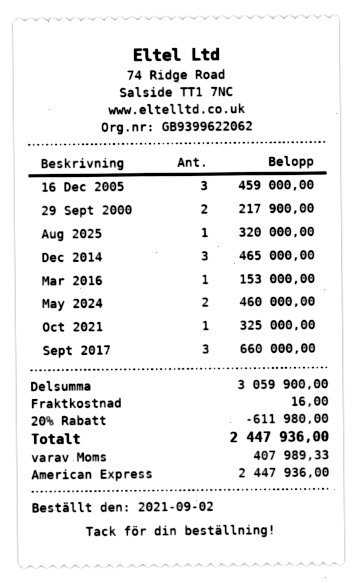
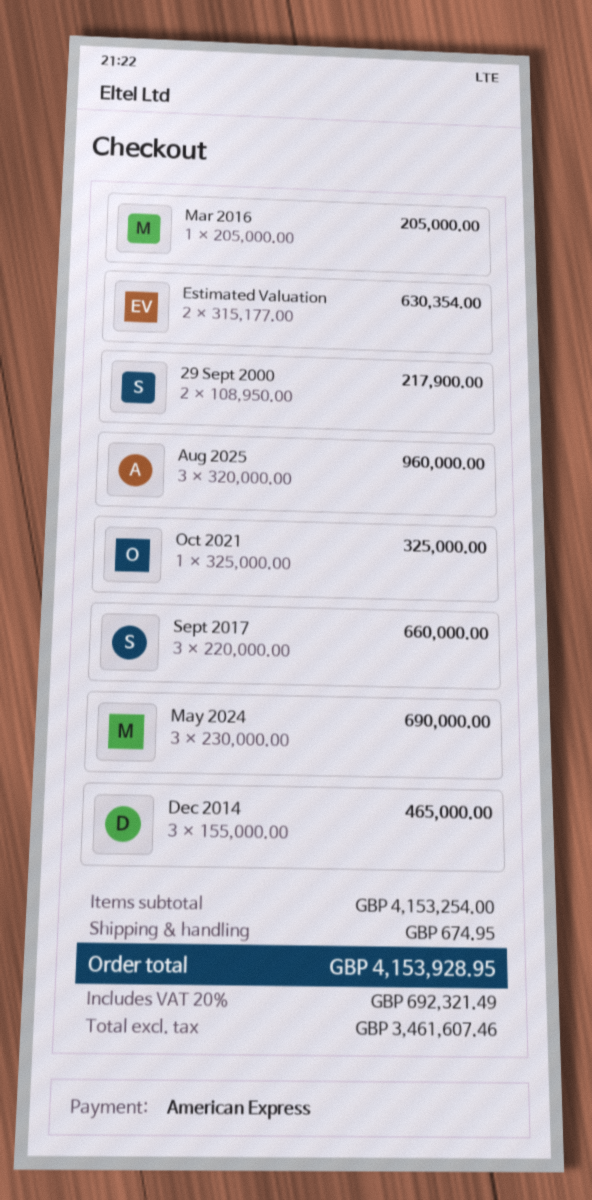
16 Dec 2005: 3 for 459000.00 -> none
Aug 2025: 1 for 320000.00 -> 3 for 960000.00
Mar 2016: 1 for 153000.00 -> 1 for 205000.00
May 2024: 2 for 460000.00 -> 3 for 690000.00
Estimated Valuation: none -> 2 for 630354.00
subtotal: 3059900.00 -> 4153254.00
discount: 20% = 611980.00 -> none
shipping: 16.00 -> 674.95
tax: 407989.33 -> 692321.49
total: 2447936.00 -> 4153928.95

